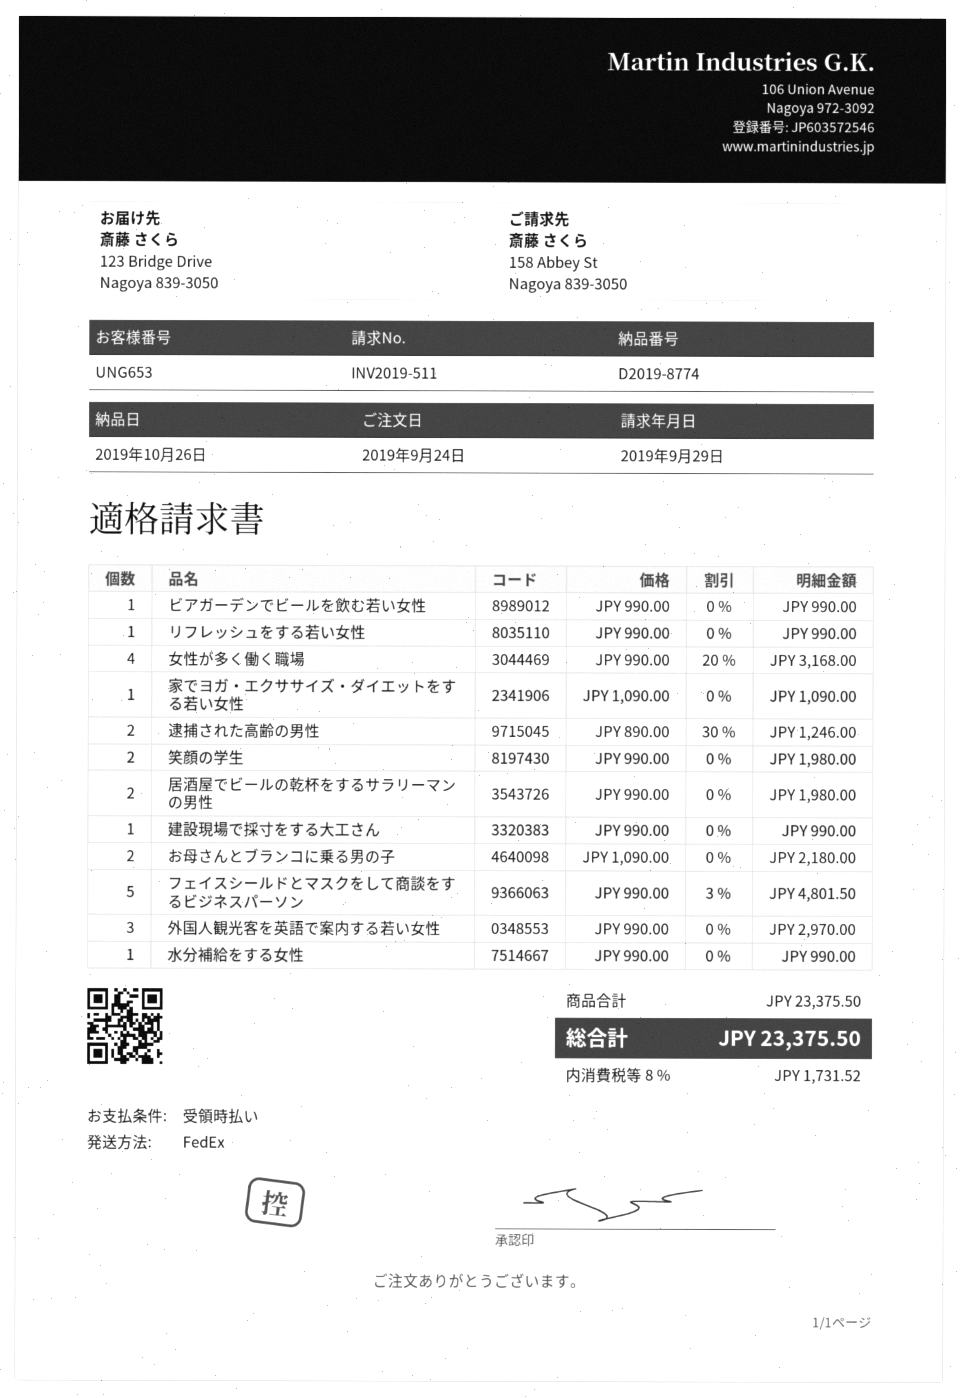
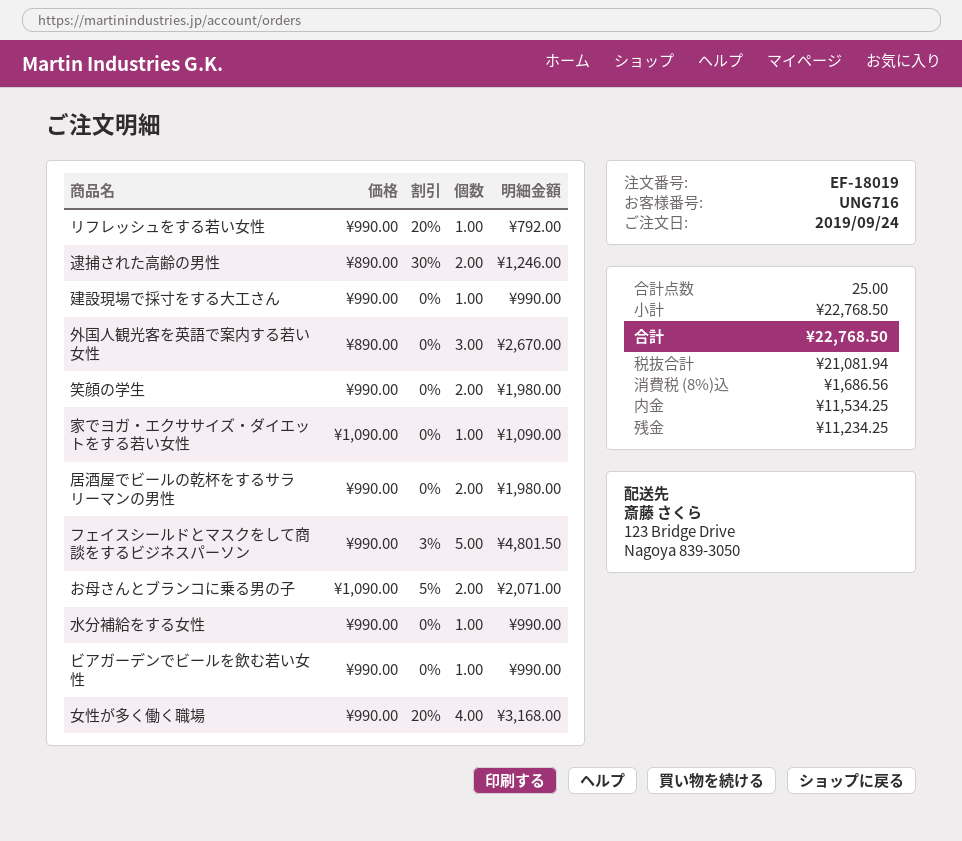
customer number: UNG653 -> UNG716
リフレッシュをする若い女性: 1 x 990.00 = 990.00 -> 1 x 990.00 - 20% = 792.00
お母さんとブランコに乗る男の子: 2 x 1090.00 = 2180.00 -> 2 x 1090.00 - 5% = 2071.00
外国人観光客を英語で案内する若い女性: 3 x 990.00 = 2970.00 -> 3 x 890.00 = 2670.00
subtotal: 23375.50 -> 22768.50
tax: 8% = 1731.52 -> 8% = 1686.56
total: 23375.50 -> 22768.50

